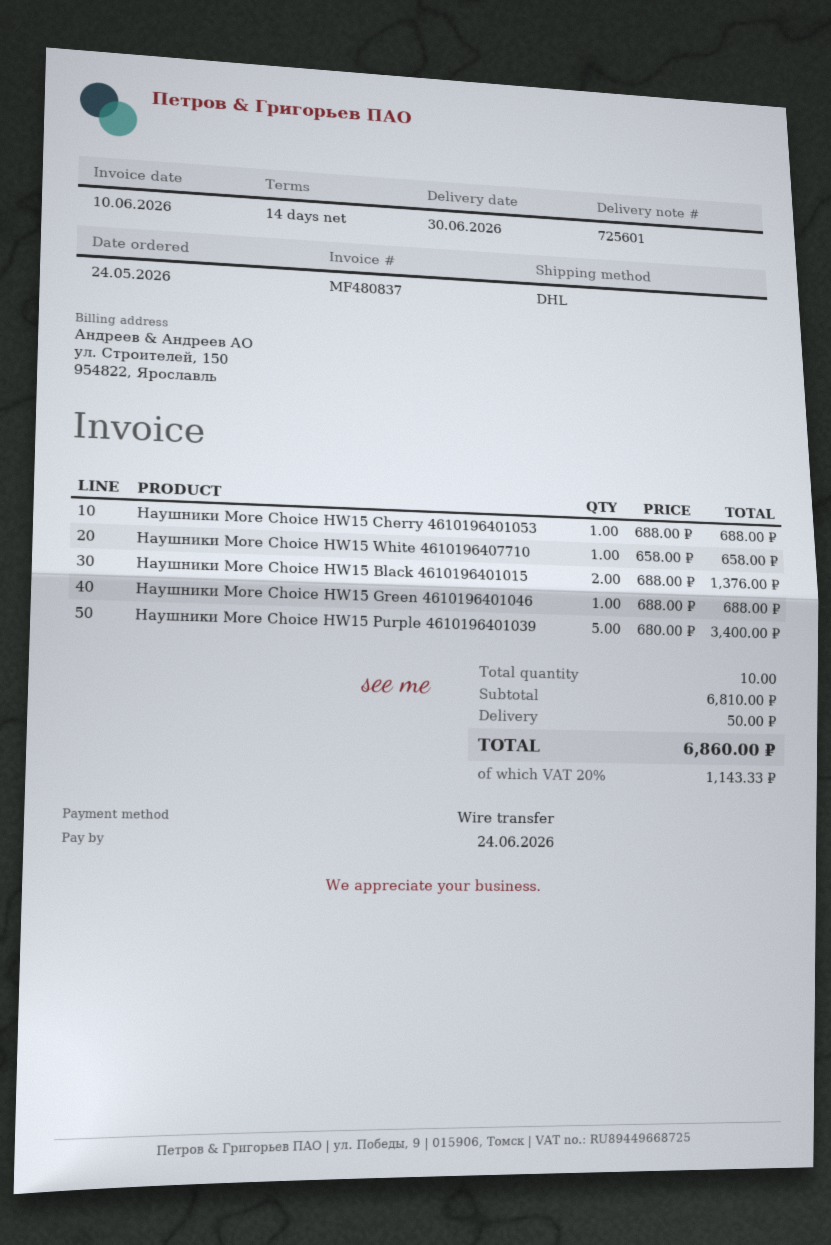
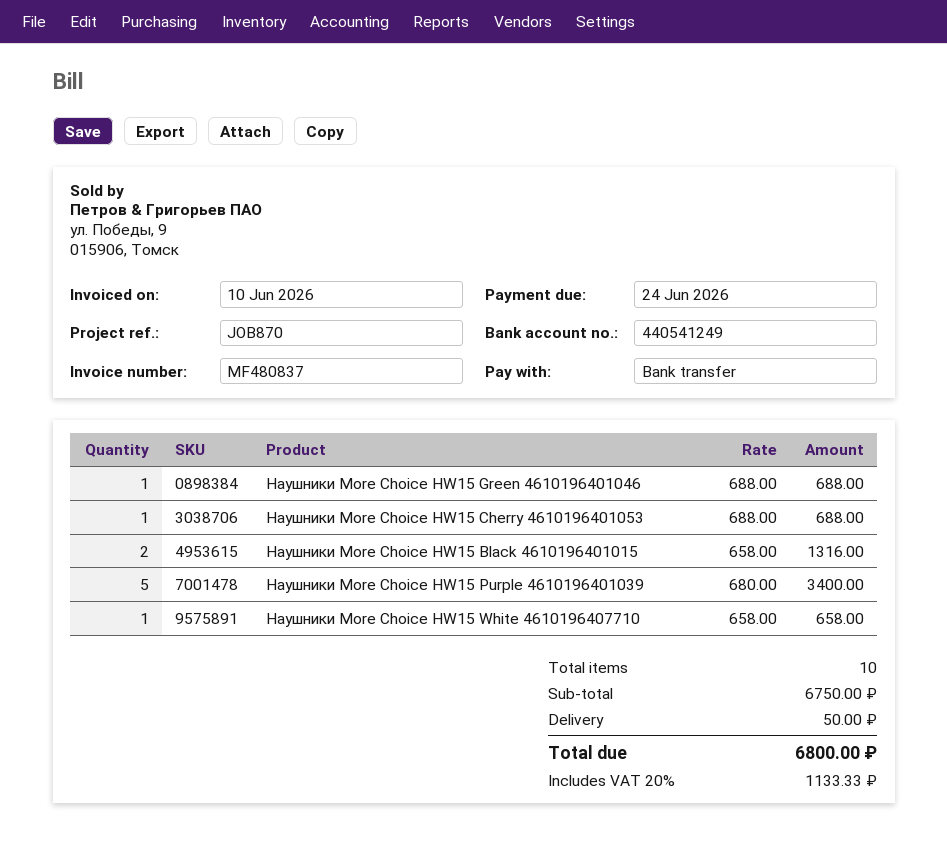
Наушники More Choice HW15 Black 4610196401015: 2 x 688.00 = 1376.00 -> 2 x 658.00 = 1316.00
subtotal: 6810.00 -> 6750.00
tax: 20% = 1143.33 -> 20% = 1133.33
total: 6860.00 -> 6800.00

